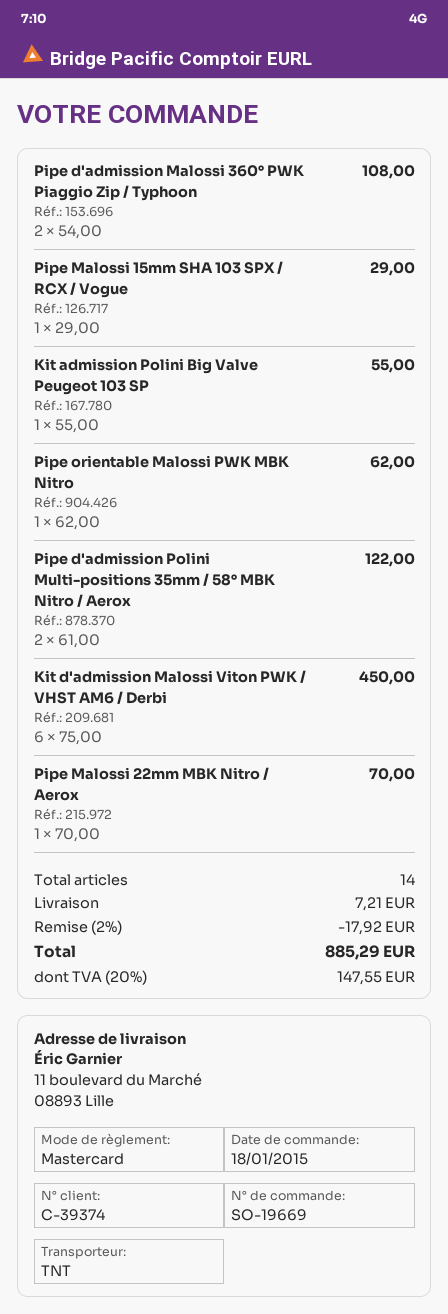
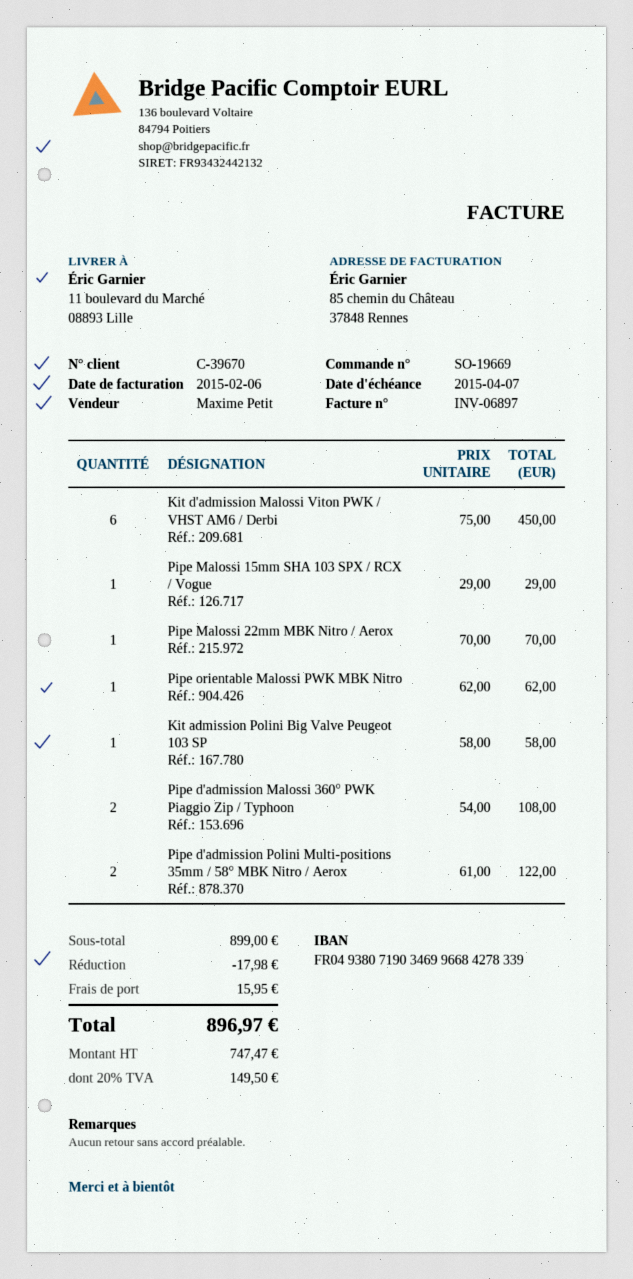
customer number: C-39374 -> C-39670
Kit admission Polini Big Valve Peugeot 103 SP: 1 x 55.00 = 55.00 -> 1 x 58.00 = 58.00
discount: 17.92 -> 17.98
shipping: 7.21 -> 15.95
tax: 20% = 147.55 -> 20% = 149.50
total: 885.29 -> 896.97

